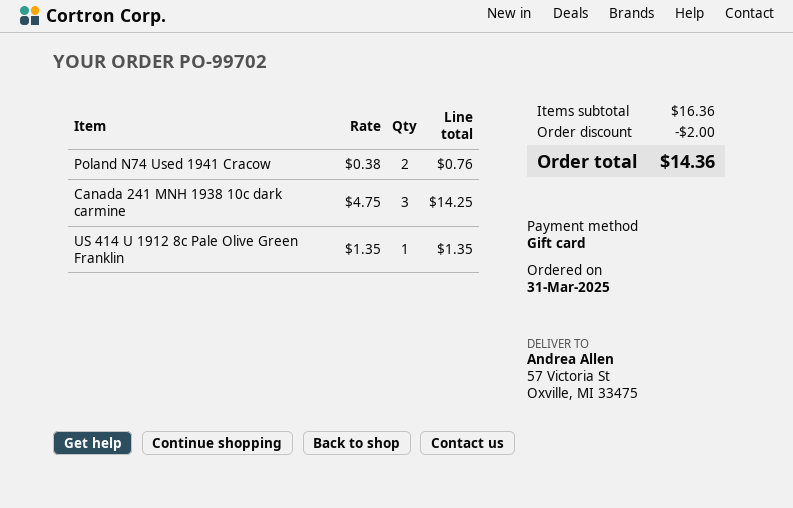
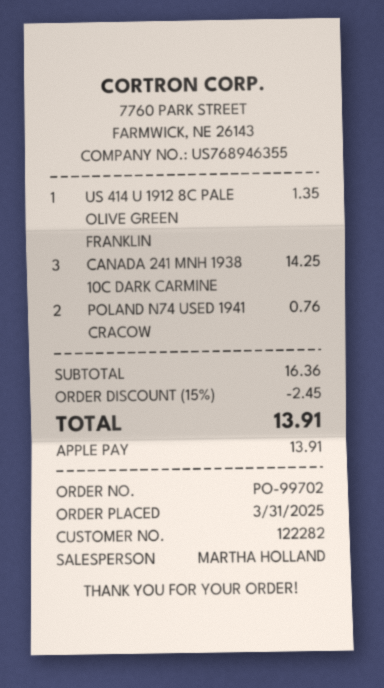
payment method: gift card -> Apple Pay
discount: 2.00 -> 2.45
total: 14.36 -> 13.91

